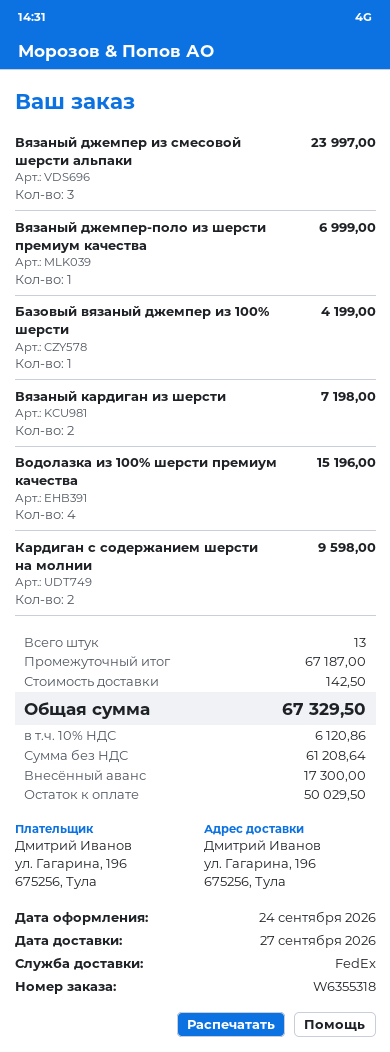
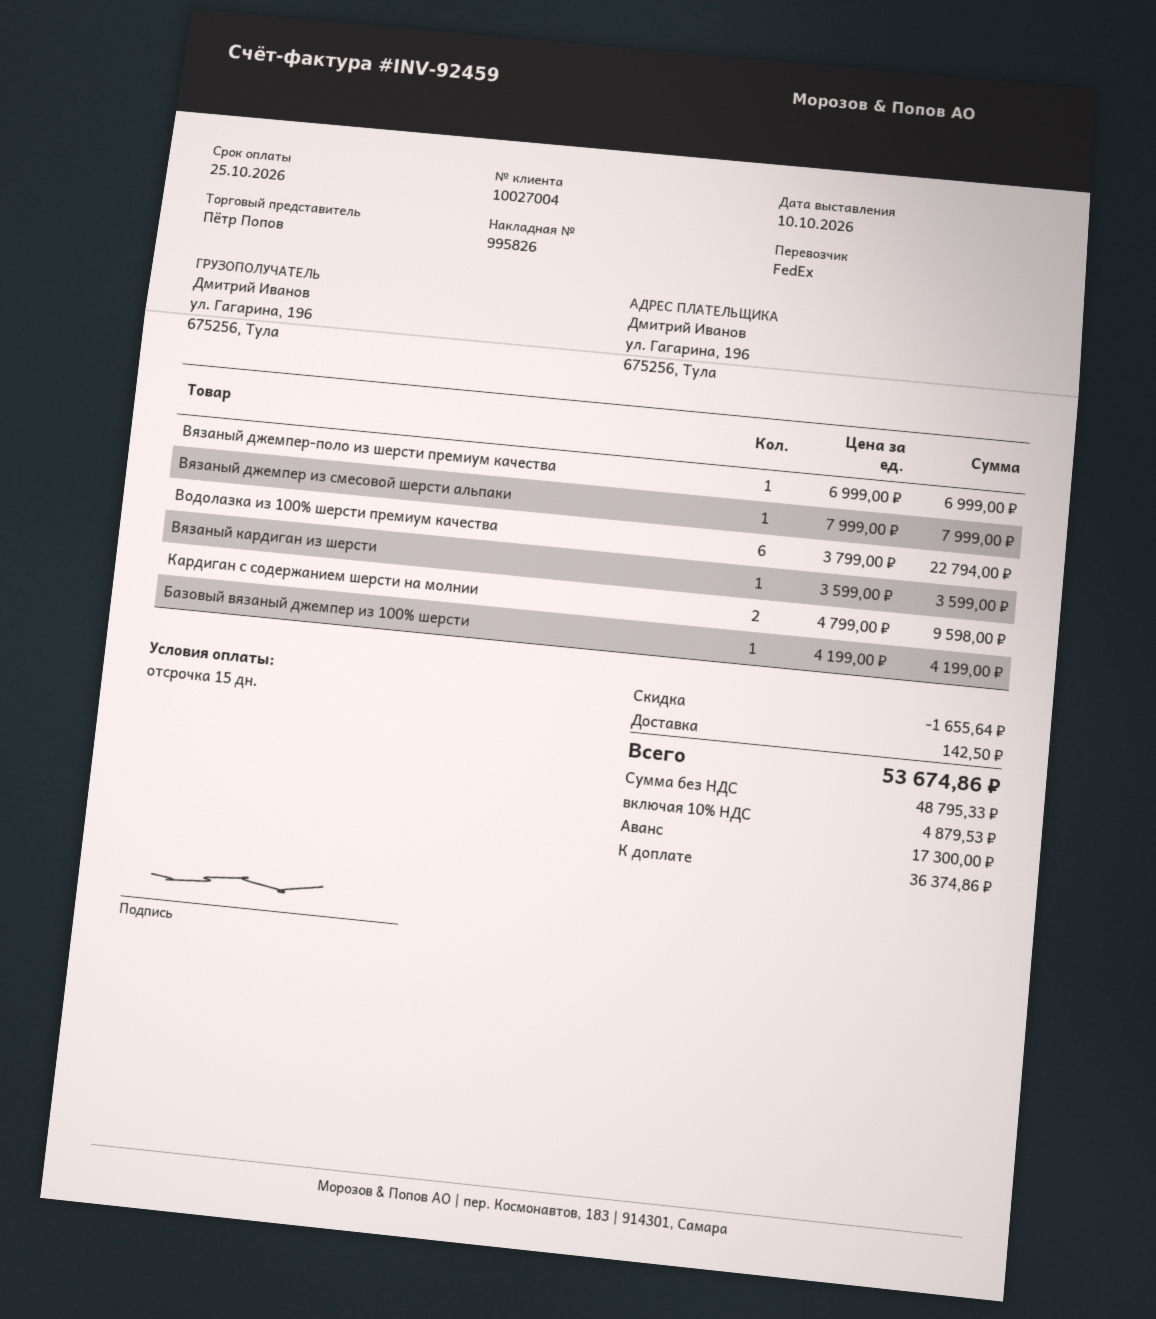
Вязаный джемпер из смесовой шерсти альпаки: 3 for 23997.00 -> 1 for 7999.00
Вязаный кардиган из шерсти: 2 for 7198.00 -> 1 for 3599.00
Водолазка из 100% шерсти премиум качества: 4 for 15196.00 -> 6 for 22794.00
discount: none -> 1655.64
net: 61208.64 -> 48795.33
tax: 10% = 6120.86 -> 10% = 4879.53
total: 67329.50 -> 53674.86
balance: 50029.50 -> 36374.86

